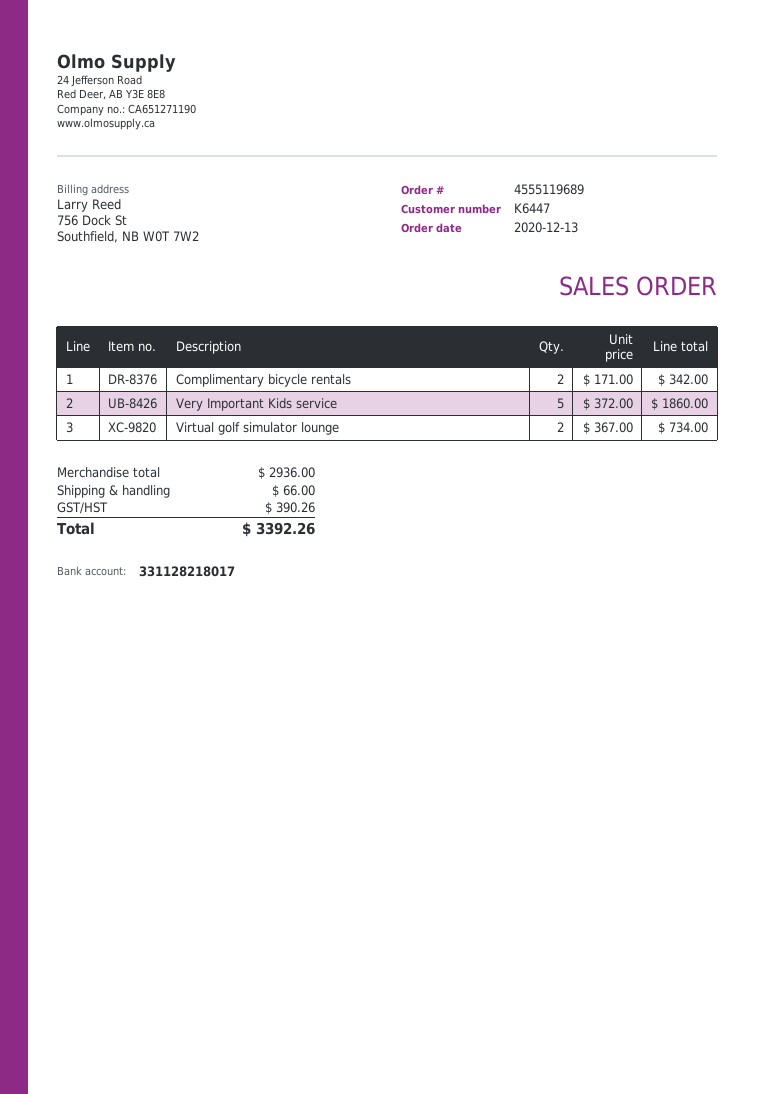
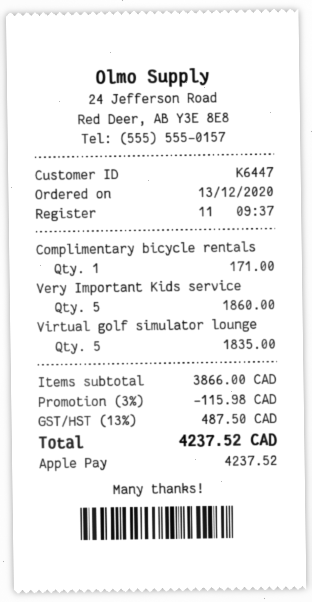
Complimentary bicycle rentals: 2 for 342.00 -> 1 for 171.00
Virtual golf simulator lounge: 2 for 734.00 -> 5 for 1835.00
subtotal: 2936.00 -> 3866.00
discount: none -> 3% = 115.98
shipping: 66.00 -> none
tax: 390.26 -> 487.50
total: 3392.26 -> 4237.52

